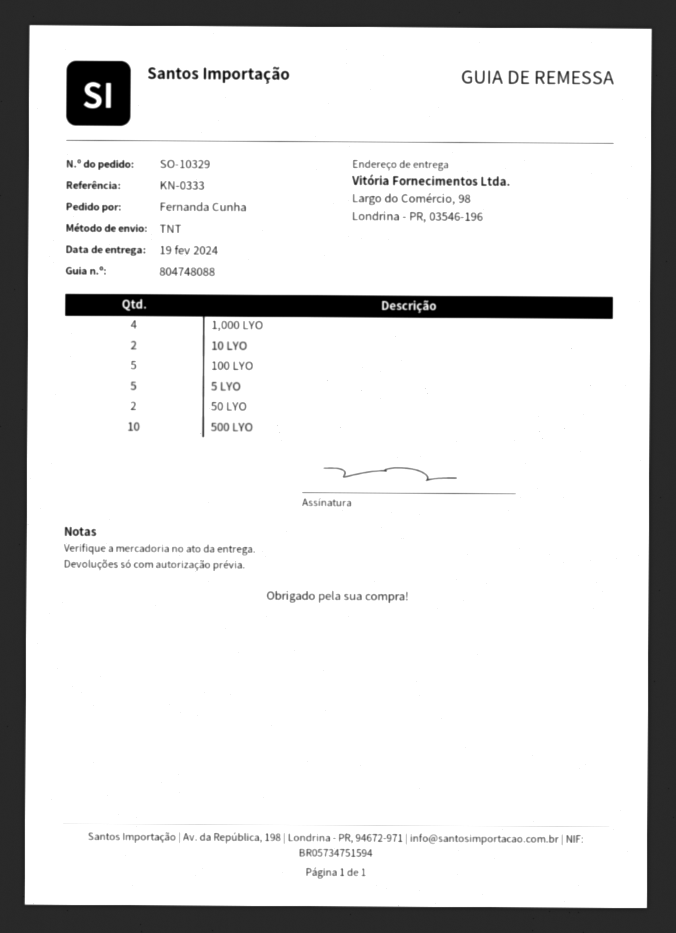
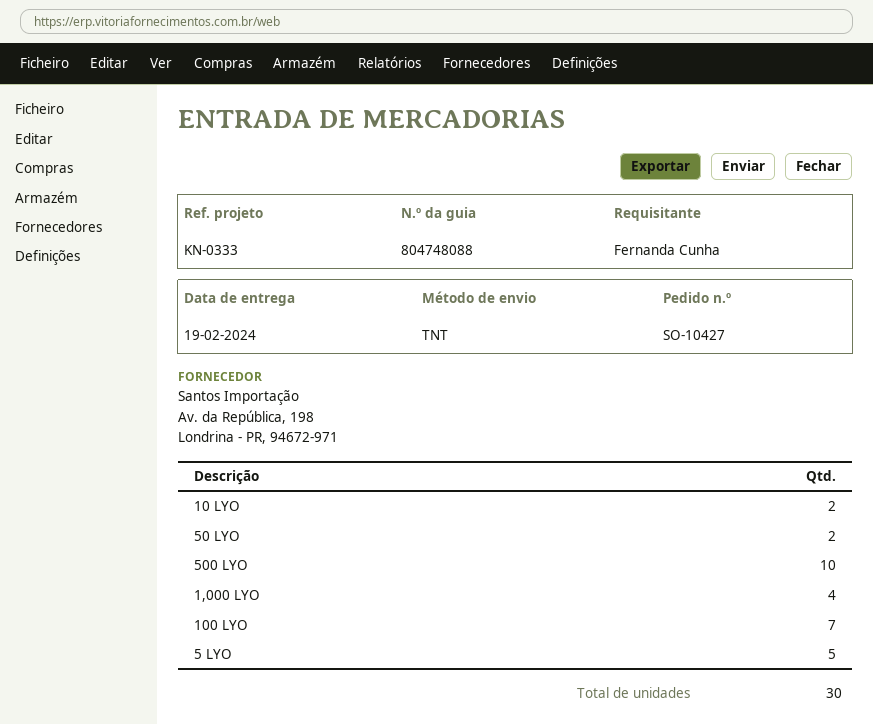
order number: SO-10329 -> SO-10427
100 LYO: 5 -> 7

